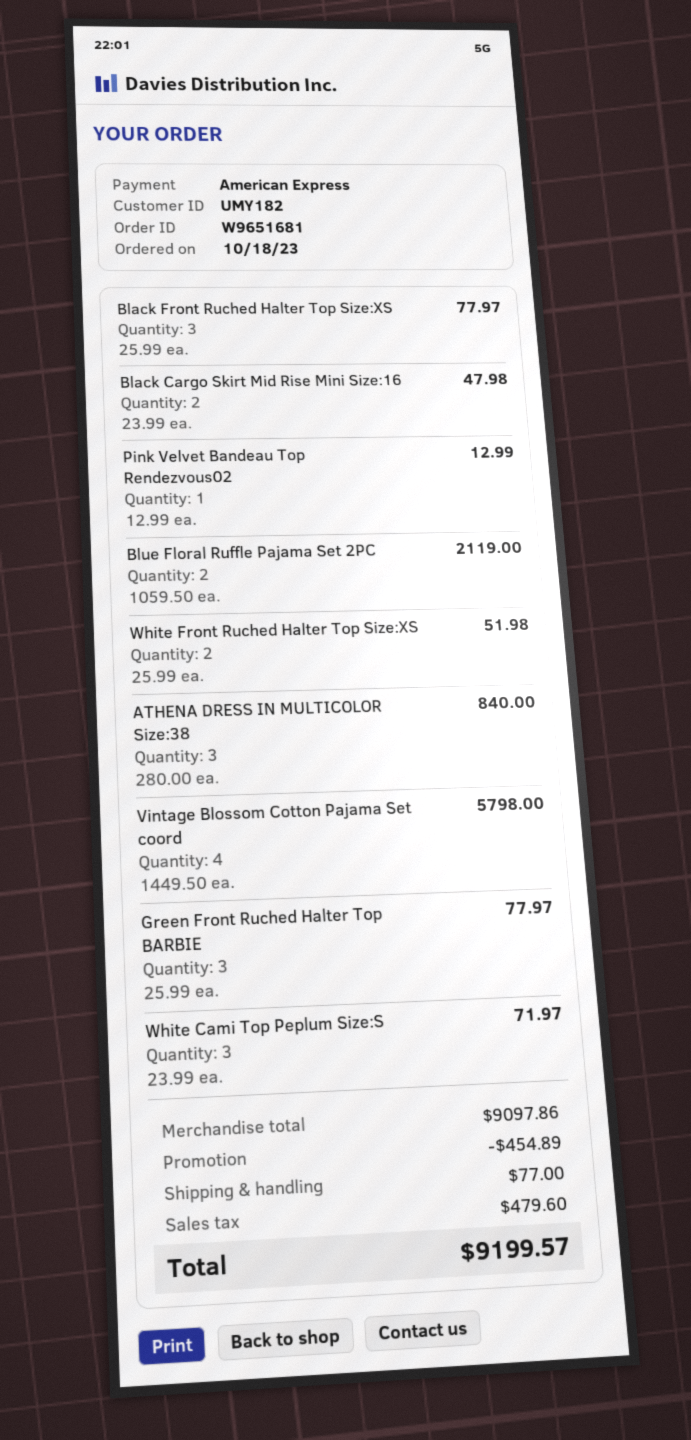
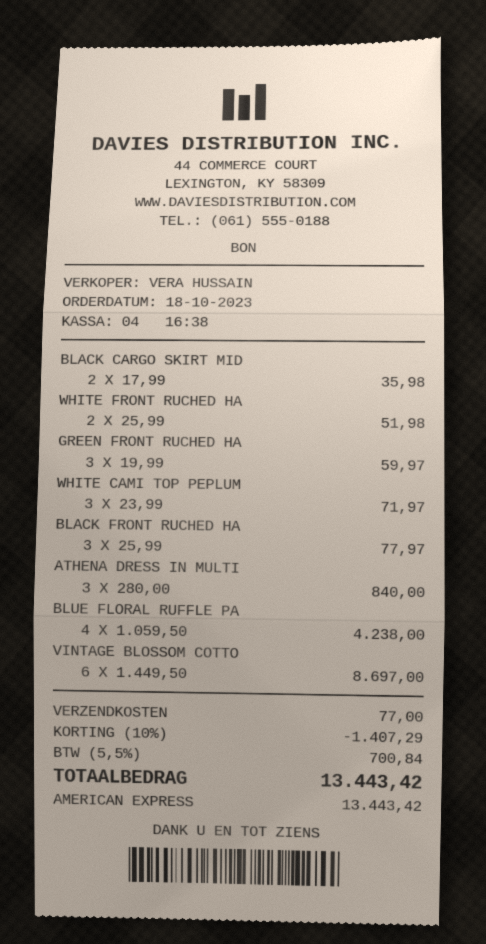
Black Cargo Skirt Mid Rise Mini Size:16: 2 x 23.99 = 47.98 -> 2 x 17.99 = 35.98
Pink Velvet Bandeau Top Rendezvous02: 1 x 12.99 = 12.99 -> none
Blue Floral Ruffle Pajama Set 2PC: 2 x 1059.50 = 2119.00 -> 4 x 1059.50 = 4238.00
Vintage Blossom Cotton Pajama Set coord: 4 x 1449.50 = 5798.00 -> 6 x 1449.50 = 8697.00
Green Front Ruched Halter Top BARBIE: 3 x 25.99 = 77.97 -> 3 x 19.99 = 59.97
discount: 454.89 -> 1407.29
tax: 479.60 -> 700.84
total: 9199.57 -> 13443.42

